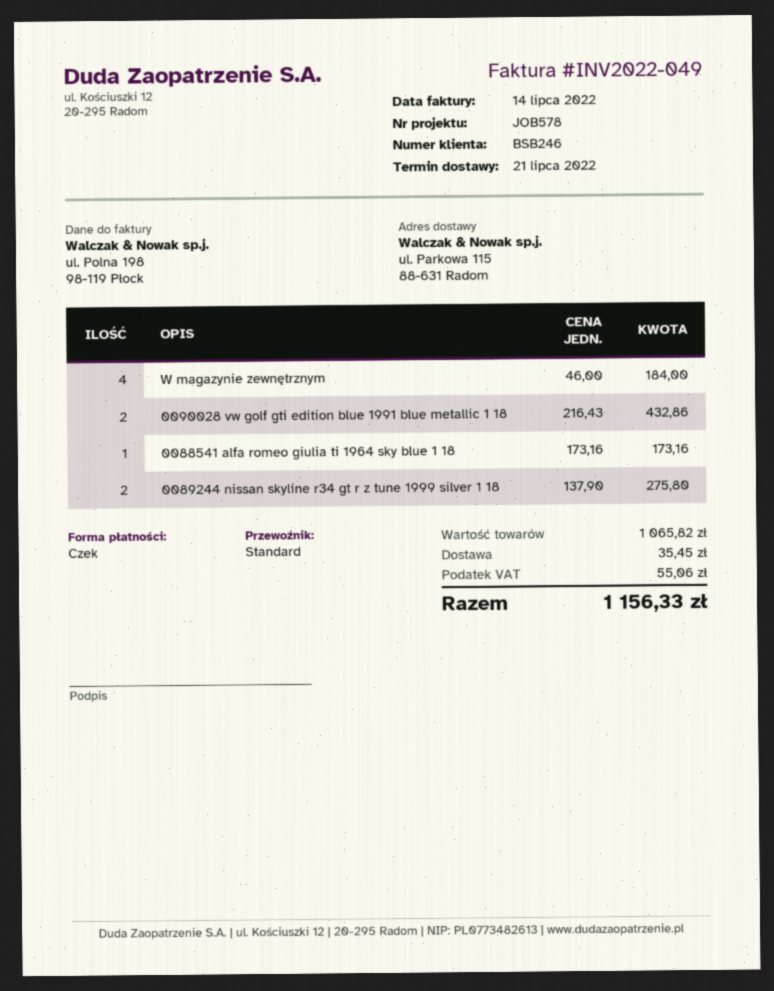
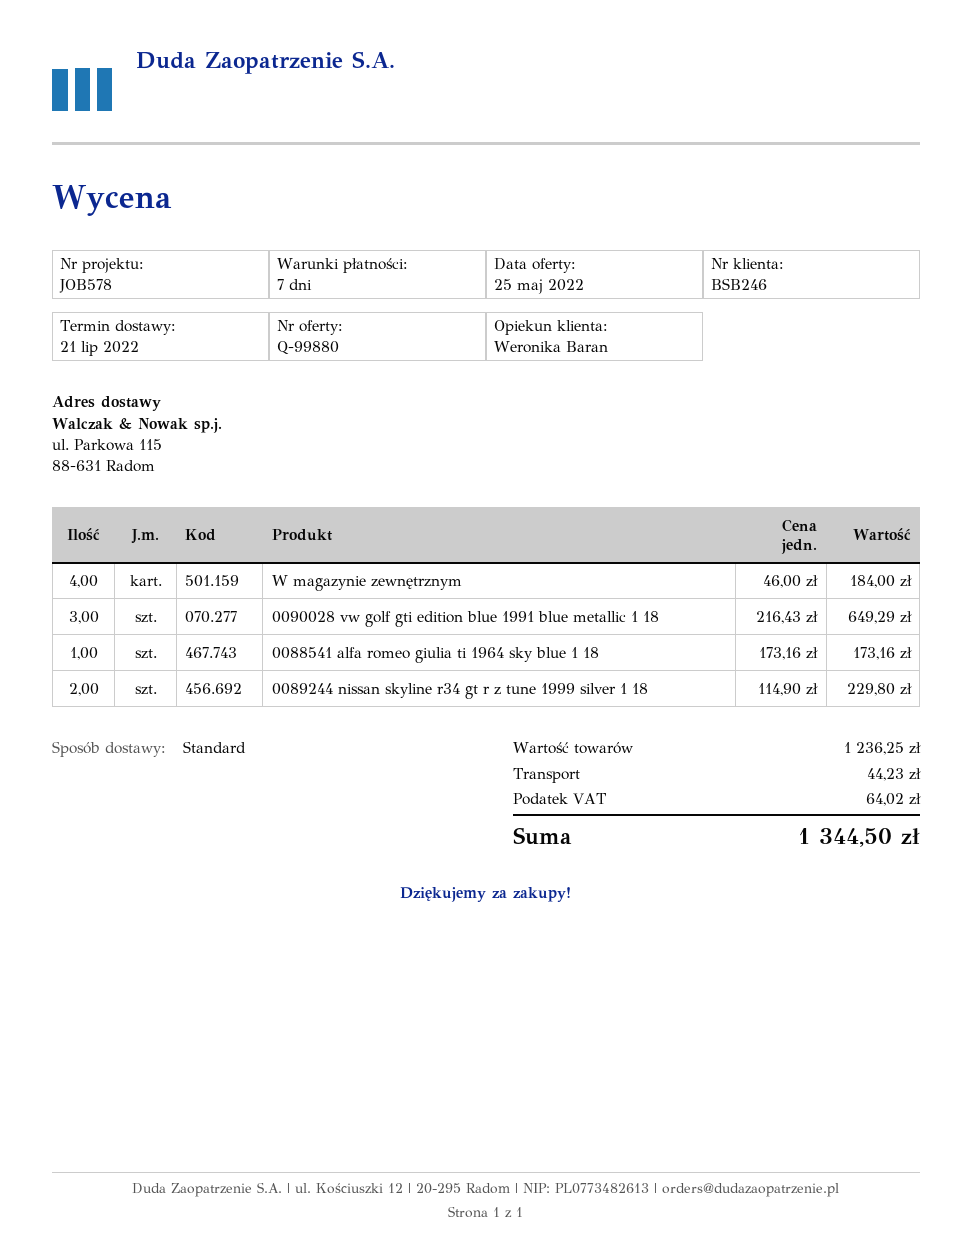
0090028 vw golf gti edition blue 1991 blue metallic 1 18: 2 x 216.43 = 432.86 -> 3 x 216.43 = 649.29
0089244 nissan skyline r34 gt r z tune 1999 silver 1 18: 2 x 137.90 = 275.80 -> 2 x 114.90 = 229.80
subtotal: 1065.82 -> 1236.25
shipping: 35.45 -> 44.23
tax: 55.06 -> 64.02
total: 1156.33 -> 1344.50

